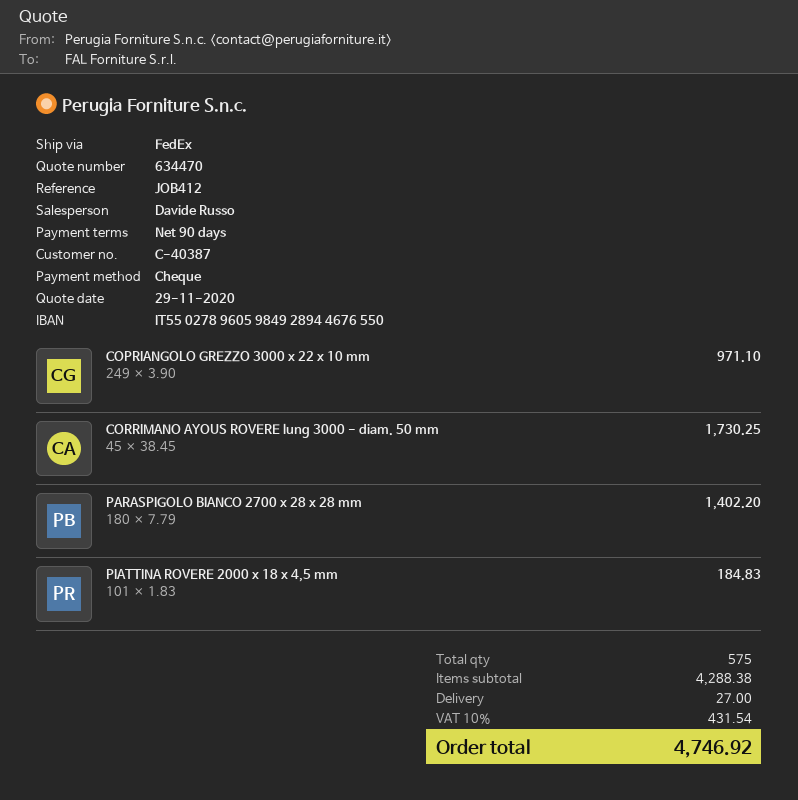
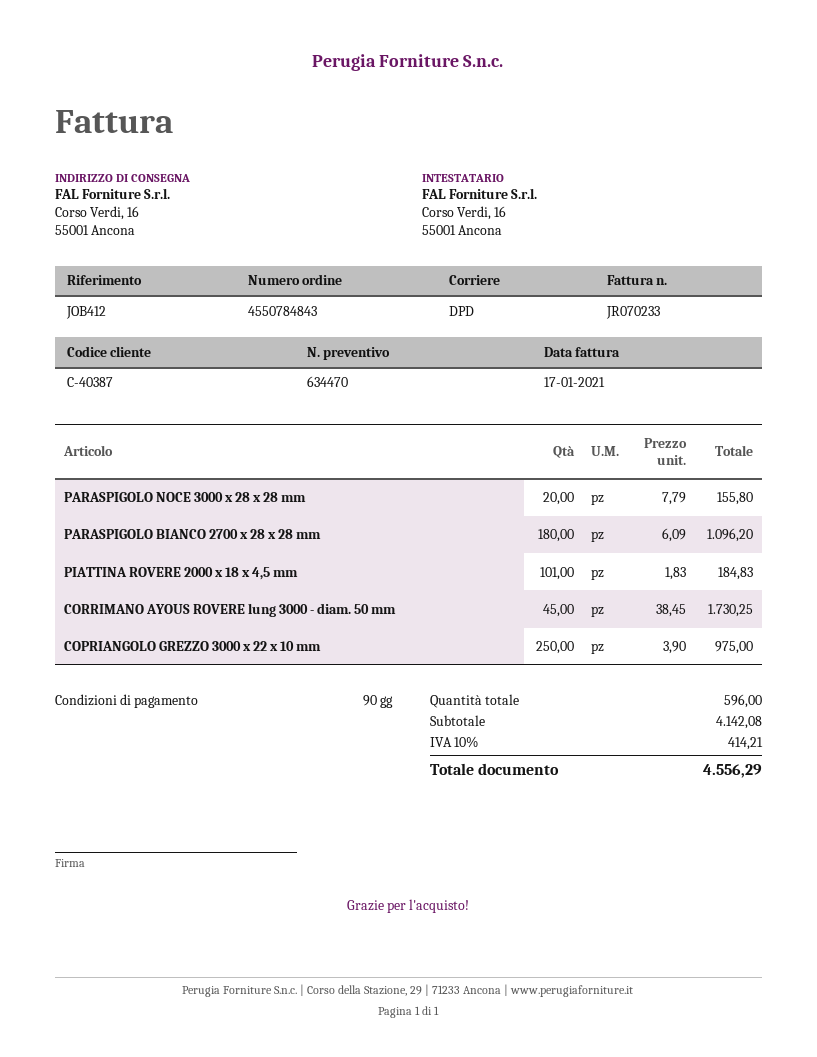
shipping method: FedEx -> DPD
COPRIANGOLO GREZZO 3000 x 22 x 10 mm: 249 x 3.90 = 971.10 -> 250 x 3.90 = 975.00
PARASPIGOLO BIANCO 2700 x 28 x 28 mm: 180 x 7.79 = 1402.20 -> 180 x 6.09 = 1096.20
PARASPIGOLO NOCE 3000 x 28 x 28 mm: none -> 20 x 7.79 = 155.80
total quantity: 575 -> 596
subtotal: 4288.38 -> 4142.08
shipping: 27.00 -> none
tax: 10% = 431.54 -> 10% = 414.21
total: 4746.92 -> 4556.29

